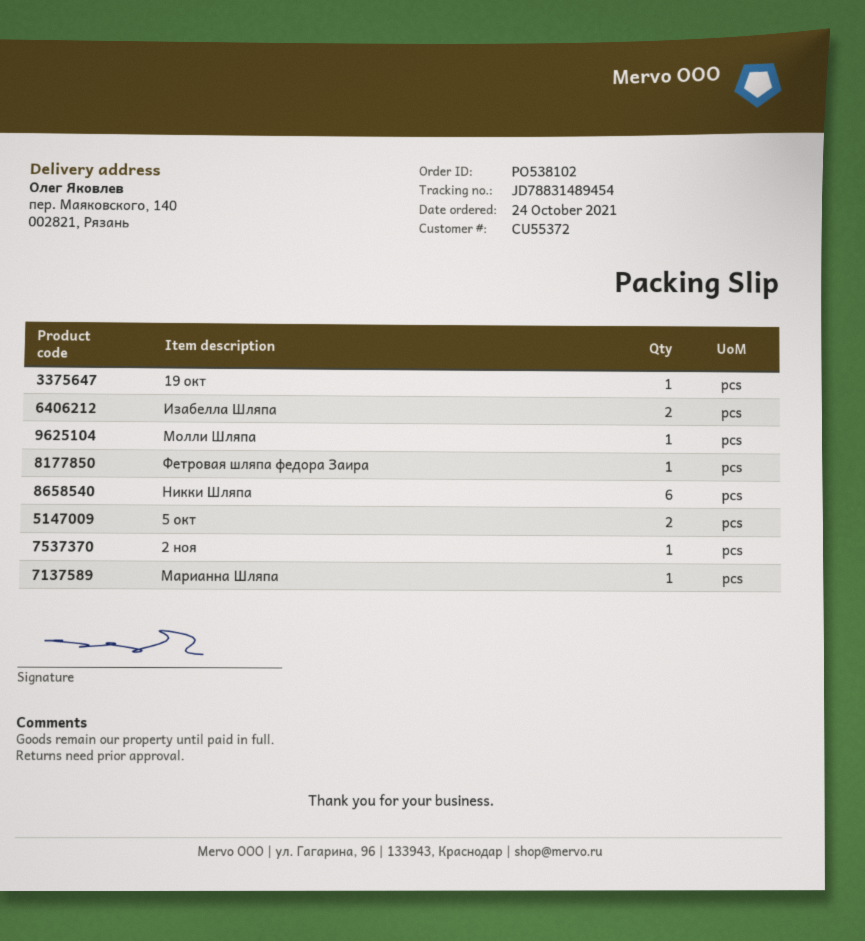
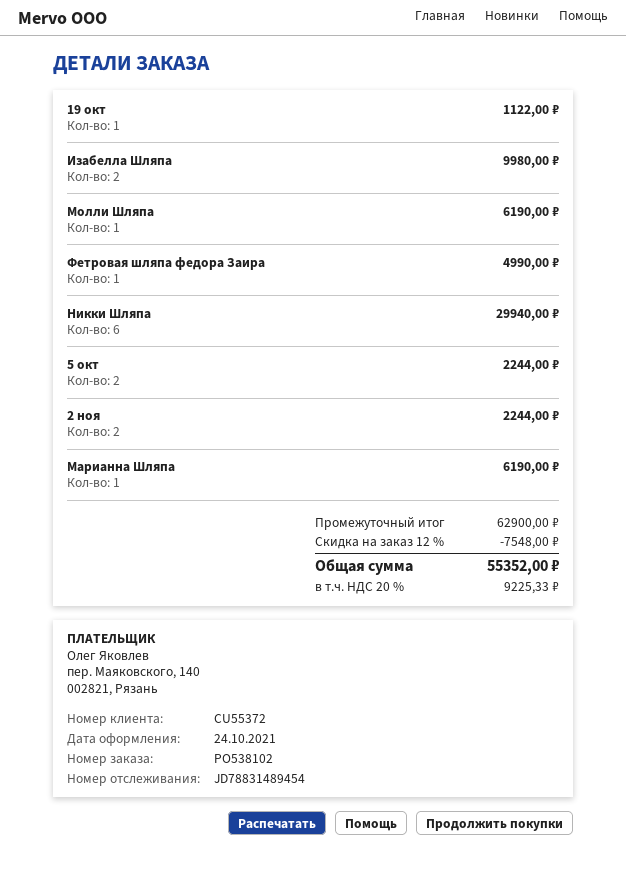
2 ноя: 1 -> 2

